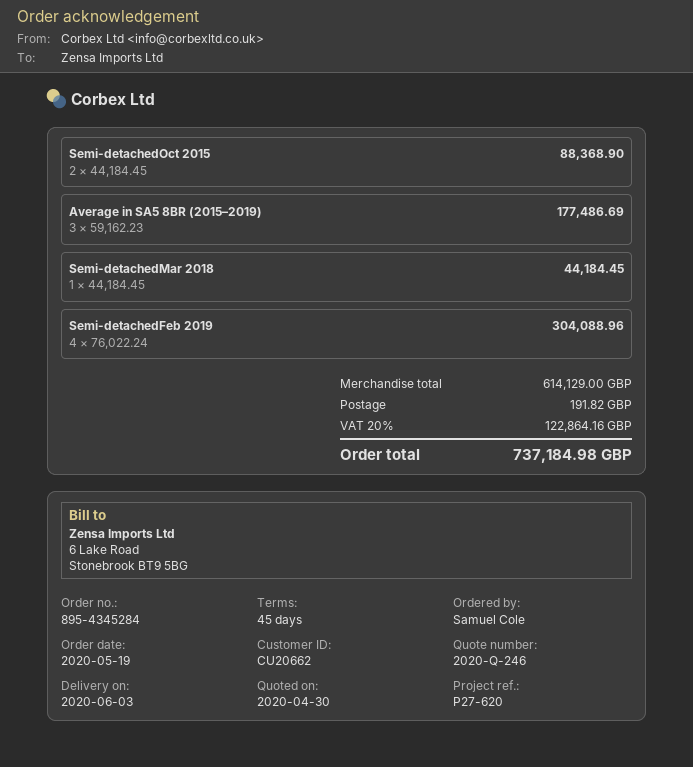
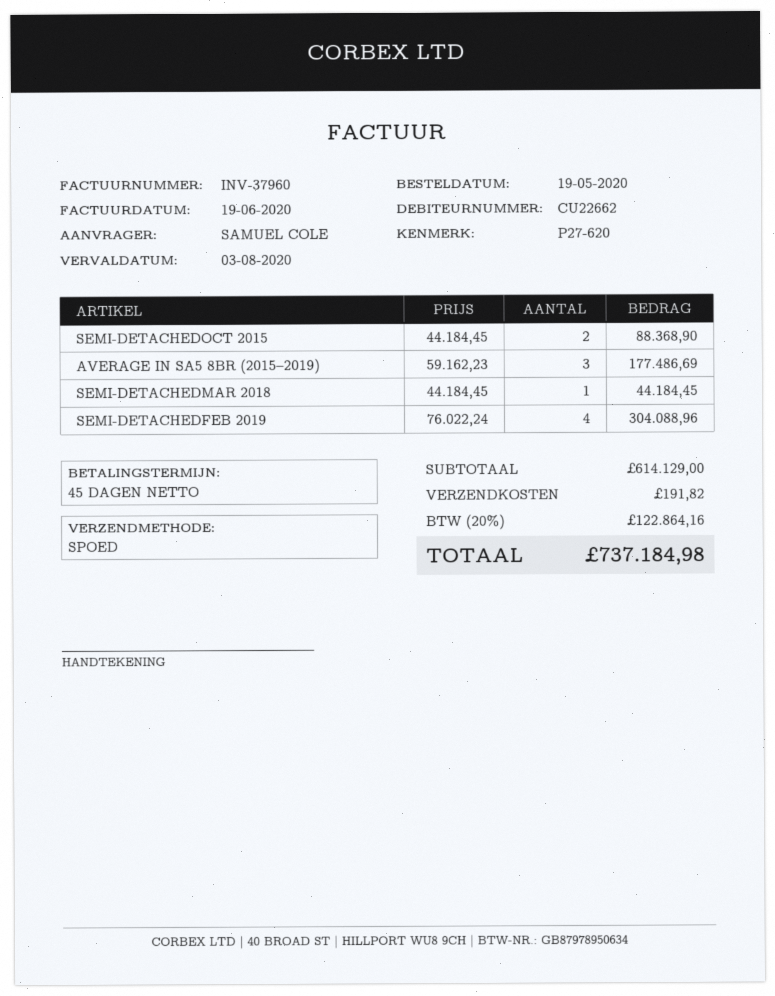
customer number: CU20662 -> CU22662

